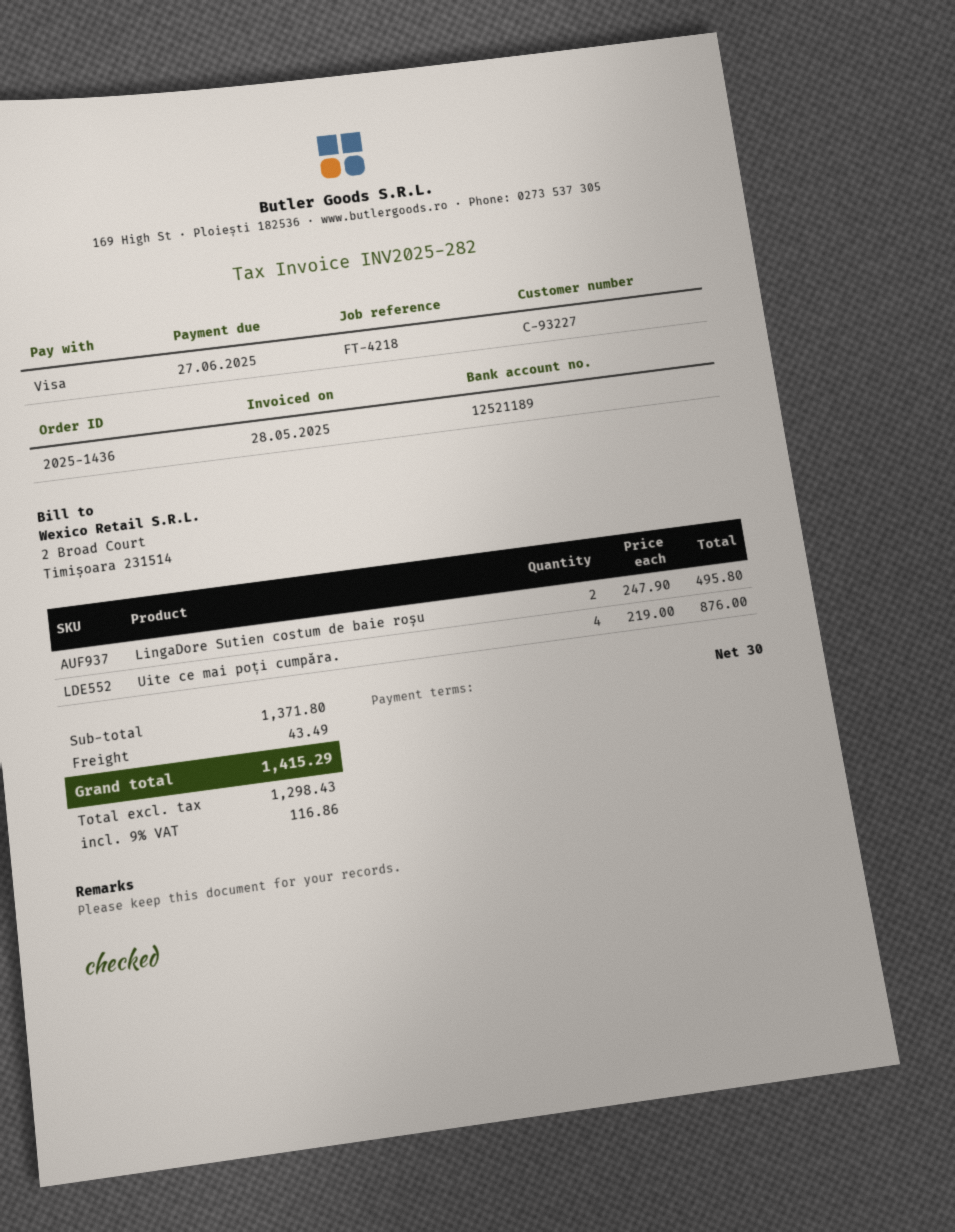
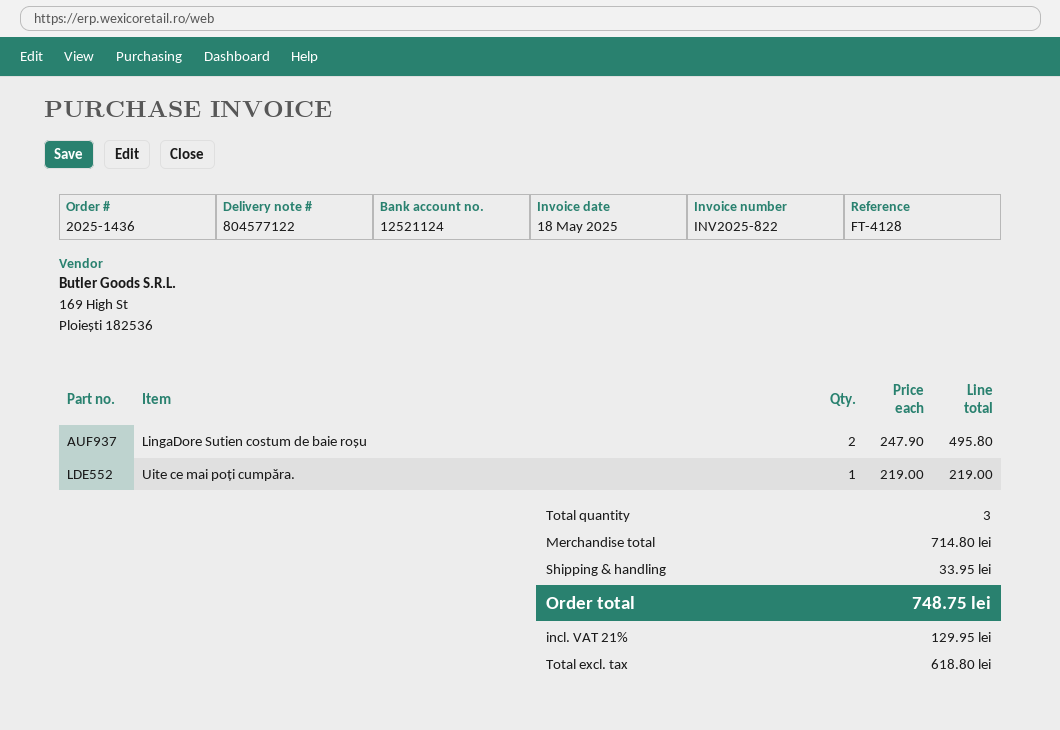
invoice number: INV2025-282 -> INV2025-822
invoice date: 2025-05-28 -> 2025-05-18
reference: FT-4218 -> FT-4128
bank account: 12521189 -> 12521124
Uite ce mai poți cumpăra.: 4 x 219.00 = 876.00 -> 1 x 219.00 = 219.00
subtotal: 1371.80 -> 714.80
shipping: 43.49 -> 33.95
net: 1298.43 -> 618.80
tax: 9% = 116.86 -> 21% = 129.95
total: 1415.29 -> 748.75

